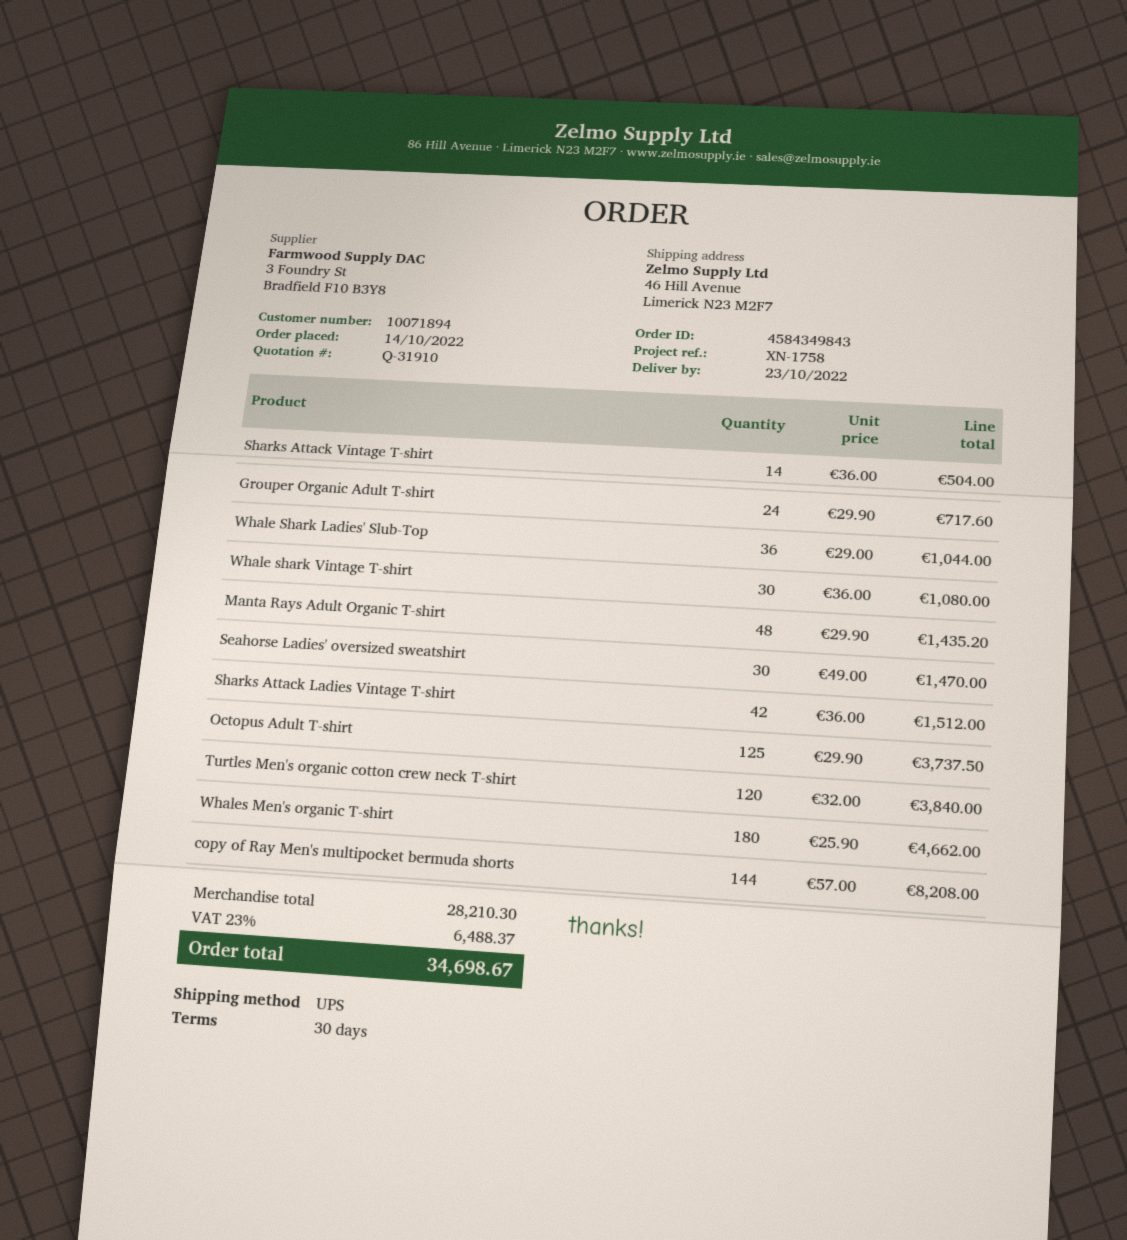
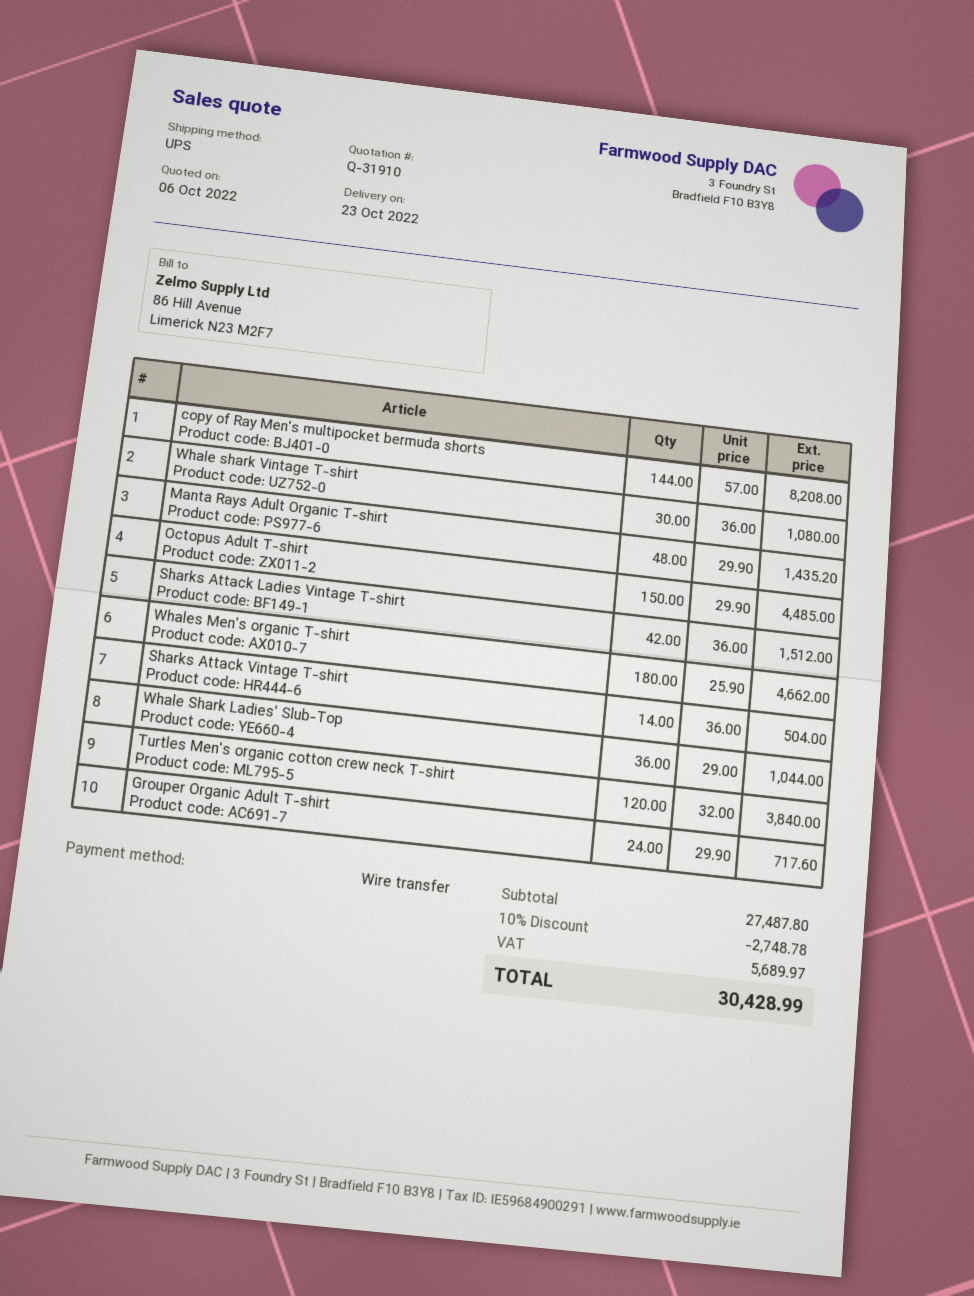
Seahorse Ladies' oversized sweatshirt: 30 x 49.00 = 1470.00 -> none
Octopus Adult T-shirt: 125 x 29.90 = 3737.50 -> 150 x 29.90 = 4485.00
subtotal: 28210.30 -> 27487.80
discount: none -> 10% = 2748.78
tax: 6488.37 -> 5689.97
total: 34698.67 -> 30428.99

